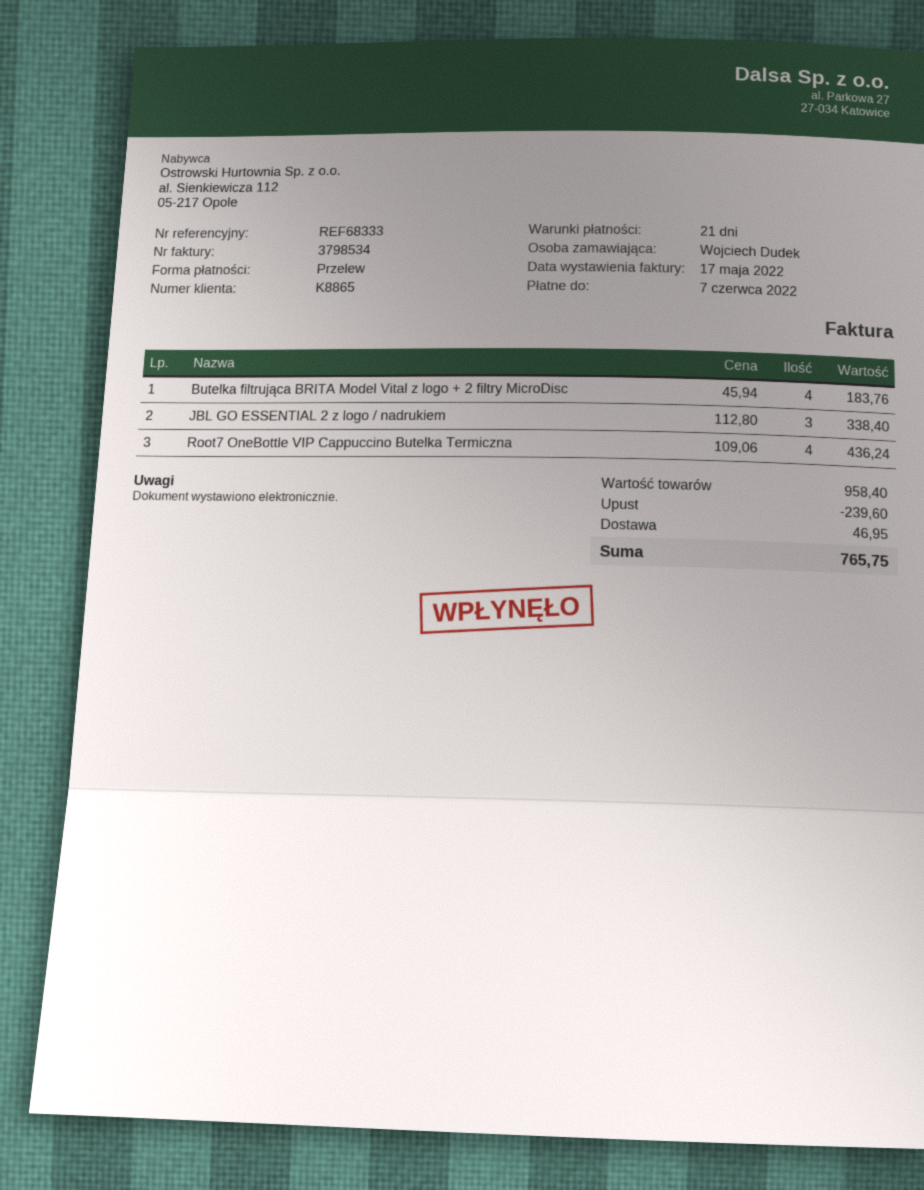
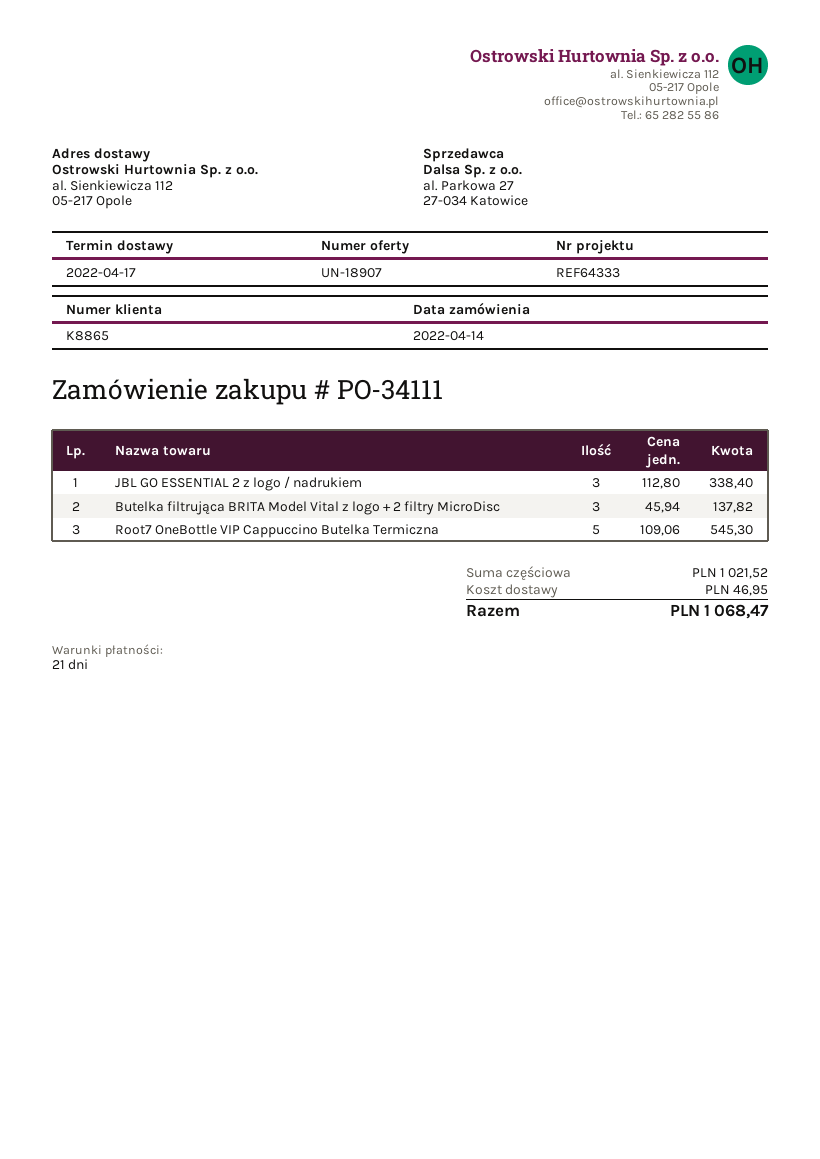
reference: REF68333 -> REF64333
Butelka filtrująca BRITA Model Vital z logo + 2 filtry MicroDisc: 4 x 45.94 = 183.76 -> 3 x 45.94 = 137.82
Root7 OneBottle VIP Cappuccino Butelka Termiczna: 4 x 109.06 = 436.24 -> 5 x 109.06 = 545.30
subtotal: 958.40 -> 1021.52
discount: 239.60 -> none
total: 765.75 -> 1068.47

